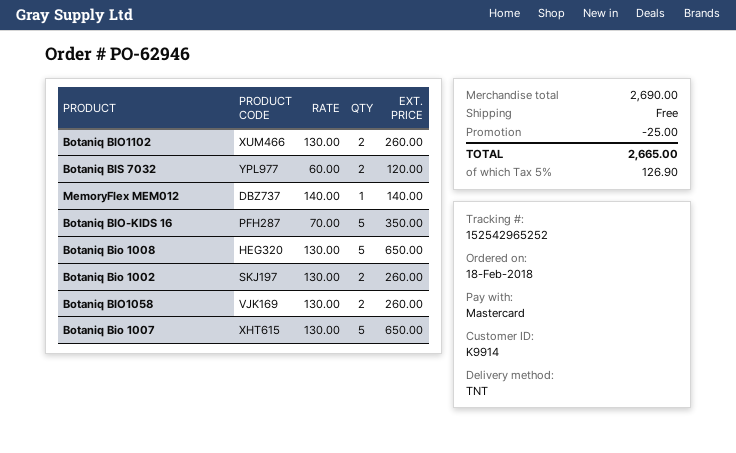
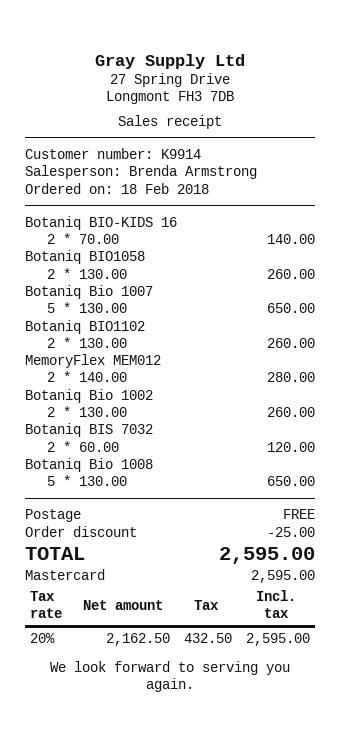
MemoryFlex MEM012: 1 x 140.00 = 140.00 -> 2 x 140.00 = 280.00
Botaniq BIO-KIDS 16: 5 x 70.00 = 350.00 -> 2 x 70.00 = 140.00
tax: 5% = 126.90 -> 20% = 432.50
total: 2665.00 -> 2595.00

